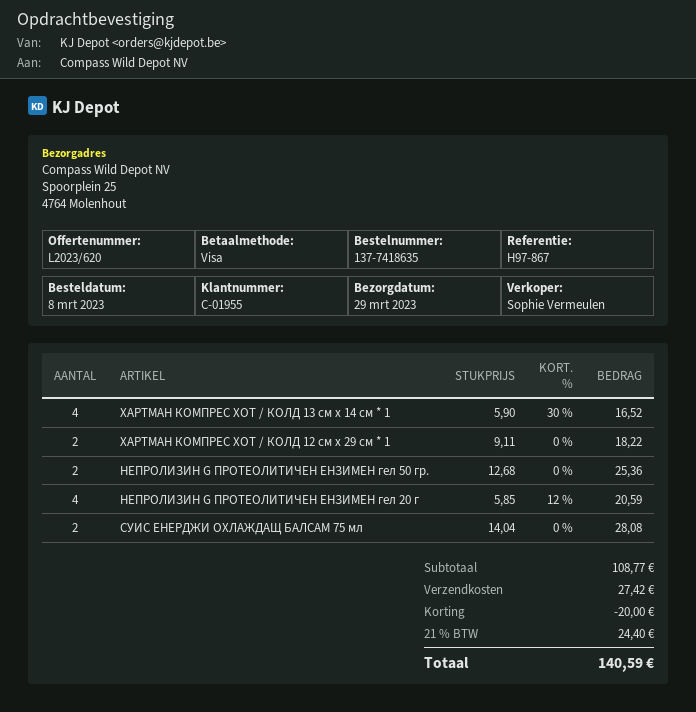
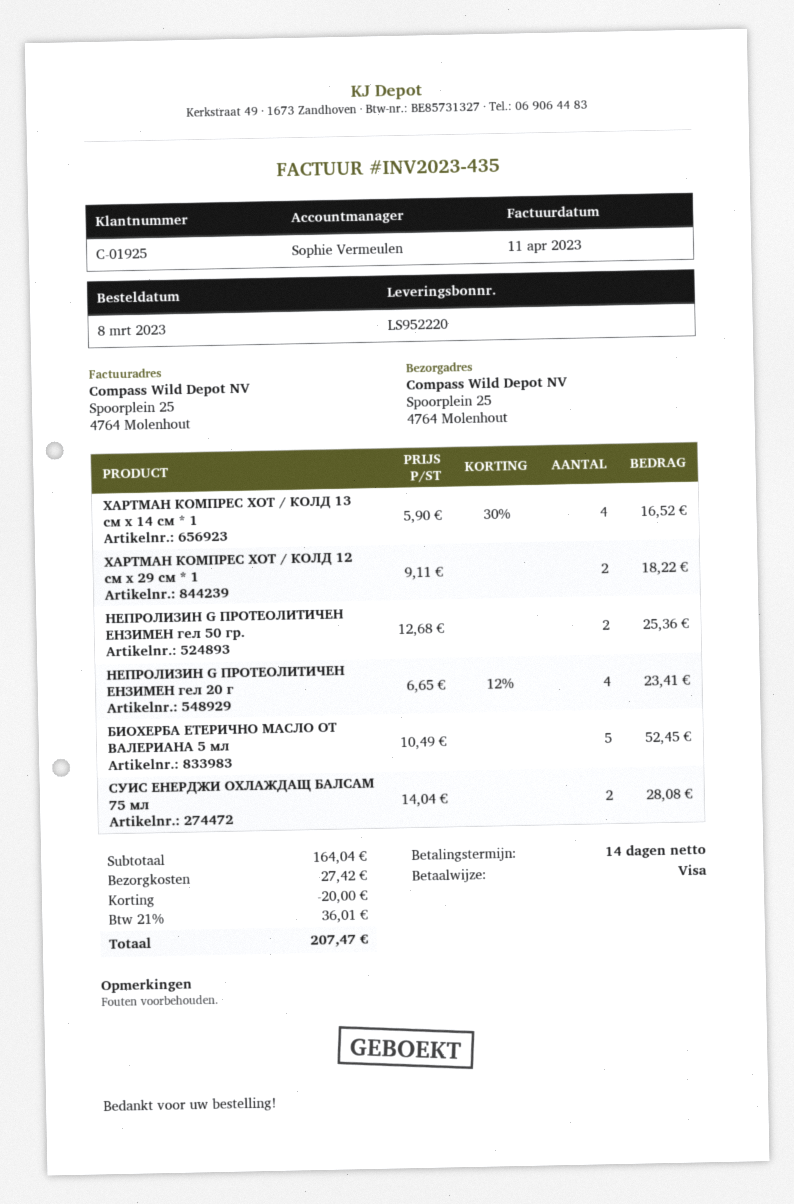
customer number: C-01955 -> C-01925
НЕПРОЛИЗИН G ПРОТЕОЛИТИЧЕН ЕНЗИМЕН гел 20 г: 4 x 5.85 - 12% = 20.59 -> 4 x 6.65 - 12% = 23.41
БИОХЕРБА ЕТЕРИЧНО МАСЛО ОТ ВАЛЕРИАНА 5 мл: none -> 5 x 10.49 = 52.45
subtotal: 108.77 -> 164.04
tax: 21% = 24.40 -> 21% = 36.01
total: 140.59 -> 207.47

